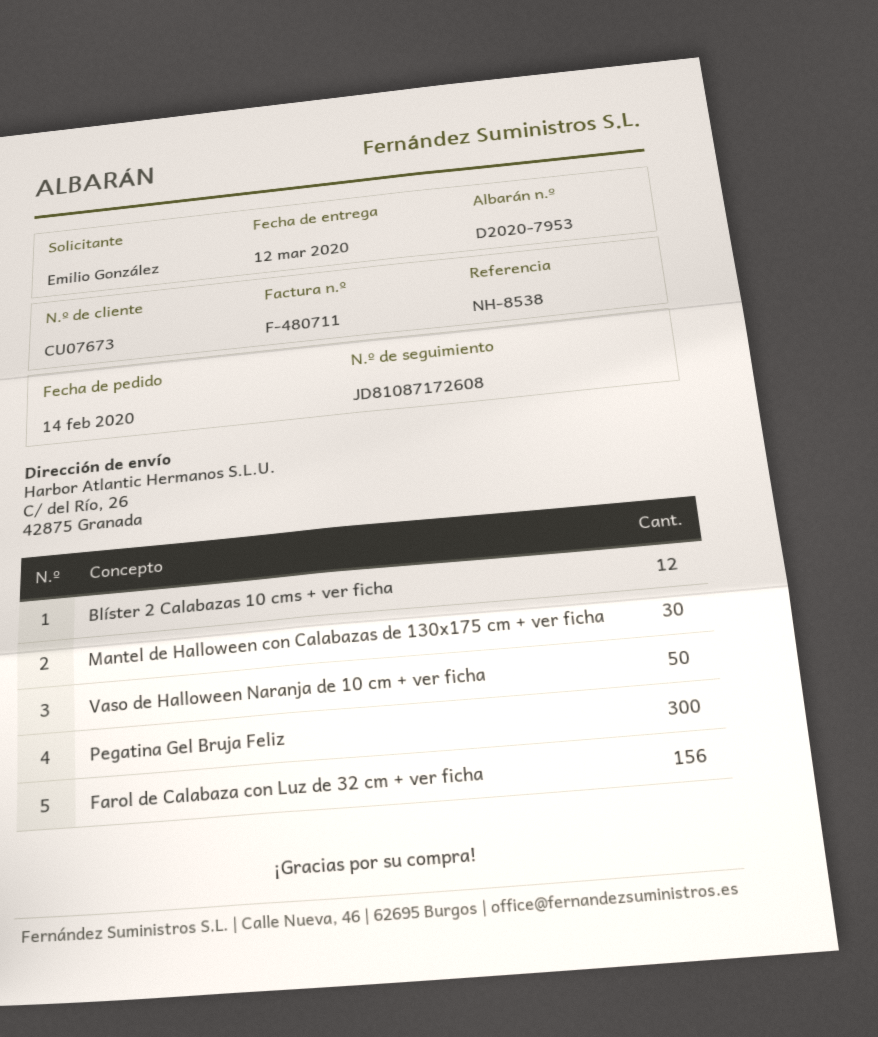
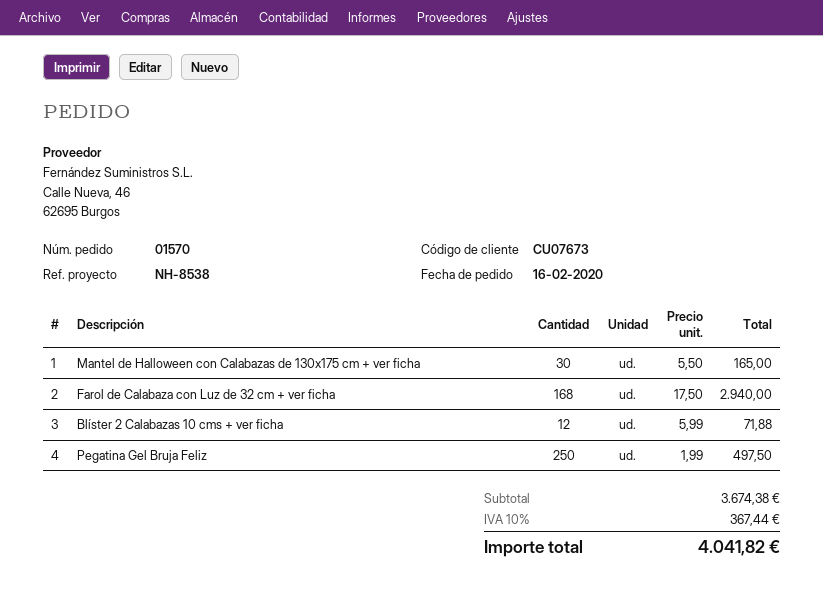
order date: 2020-02-14 -> 2020-02-16
Vaso de Halloween Naranja de 10 cm + ver ficha: 50 -> none
Pegatina Gel Bruja Feliz: 300 -> 250
Farol de Calabaza con Luz de 32 cm + ver ficha: 156 -> 168

